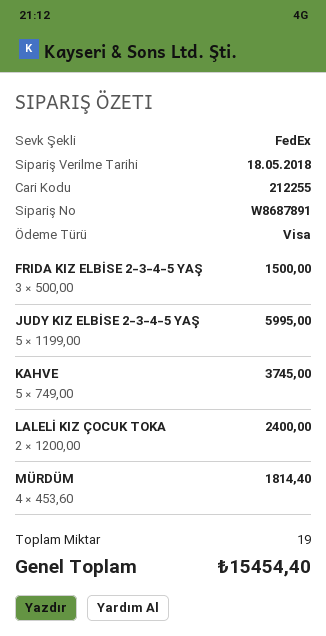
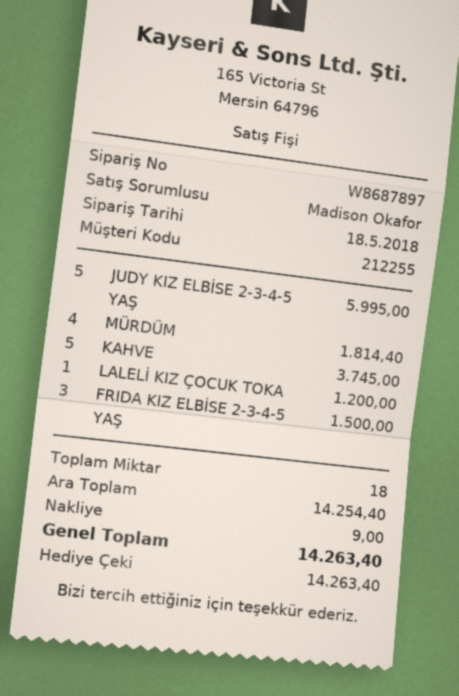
order number: W8687891 -> W8687897
payment method: Visa -> gift card
LALELİ KIZ ÇOCUK TOKA: 2 for 2400.00 -> 1 for 1200.00
total quantity: 19 -> 18
shipping: none -> 9.00
total: 15454.40 -> 14263.40

